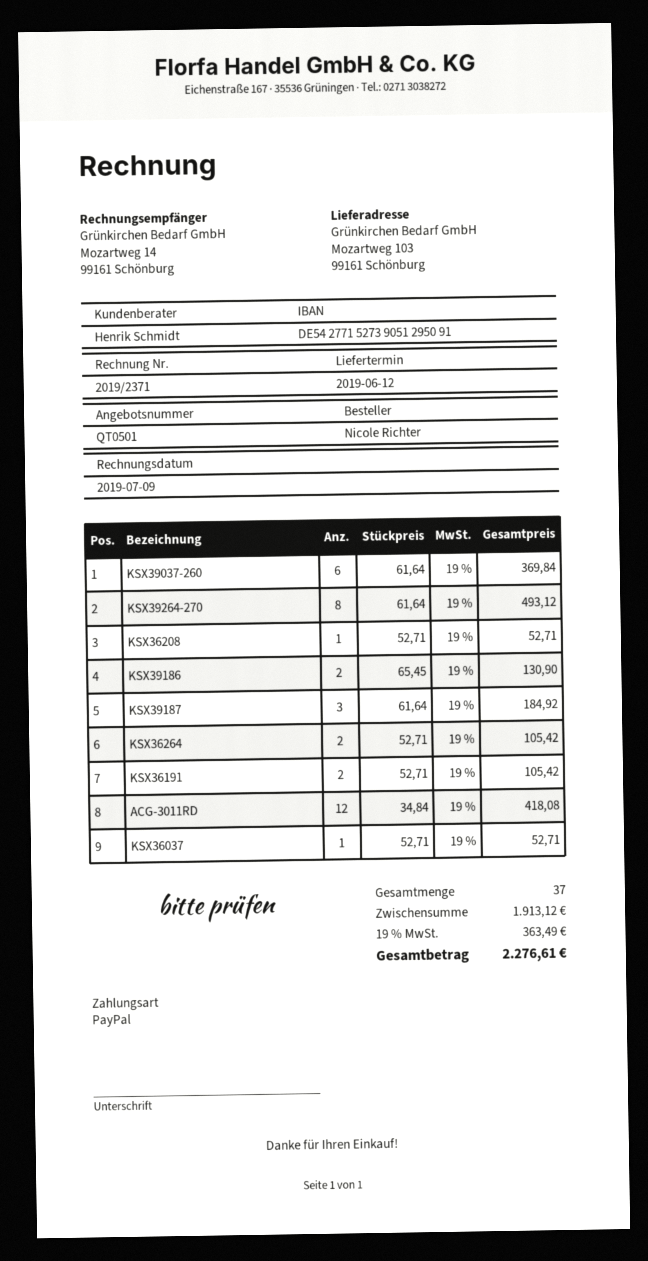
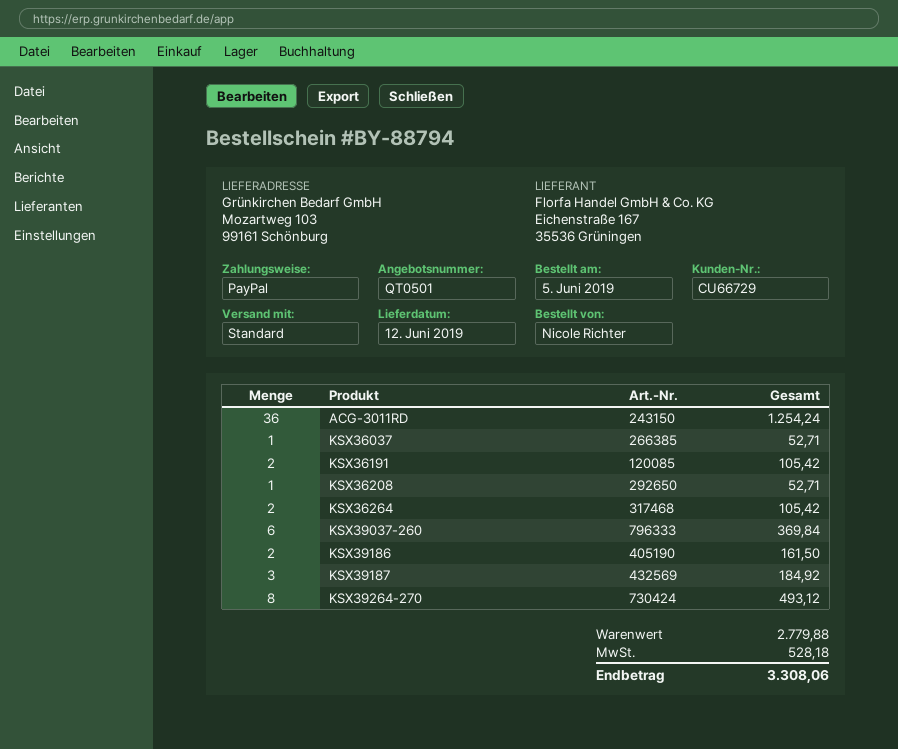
KSX39186: 2 for 130.90 -> 2 for 161.50
ACG-3011RD: 12 for 418.08 -> 36 for 1254.24
subtotal: 1913.12 -> 2779.88
tax: 363.49 -> 528.18
total: 2276.61 -> 3308.06

